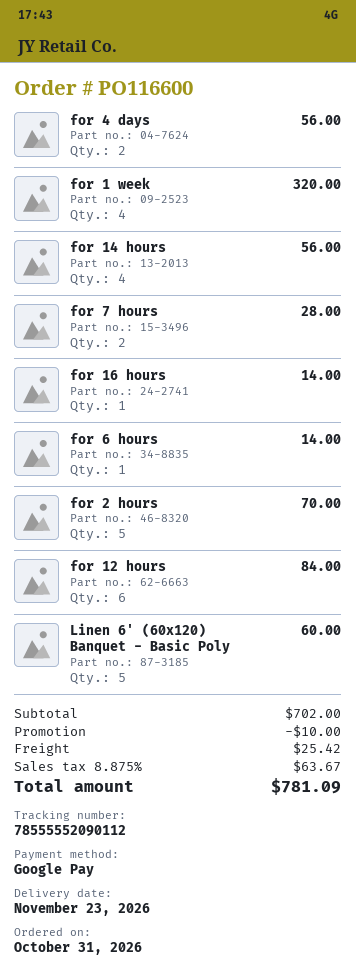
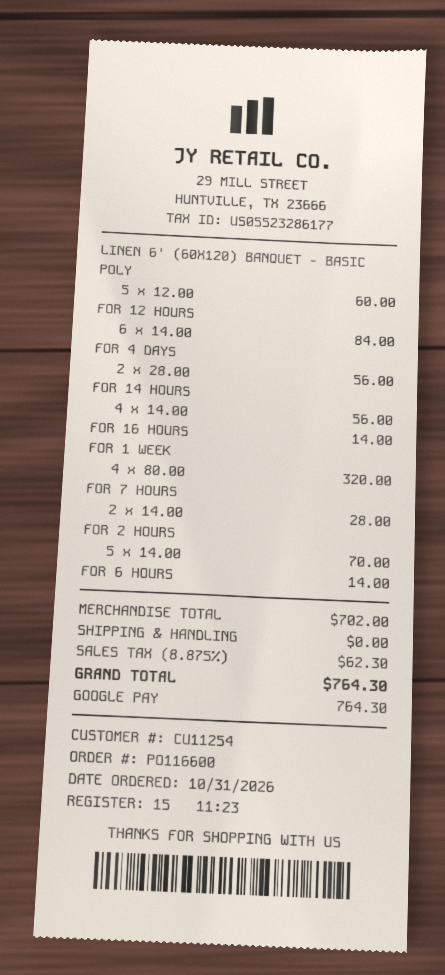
discount: 10.00 -> none
shipping: 25.42 -> 0.00
tax: 8.875% = 63.67 -> 8.875% = 62.30
total: 781.09 -> 764.30

